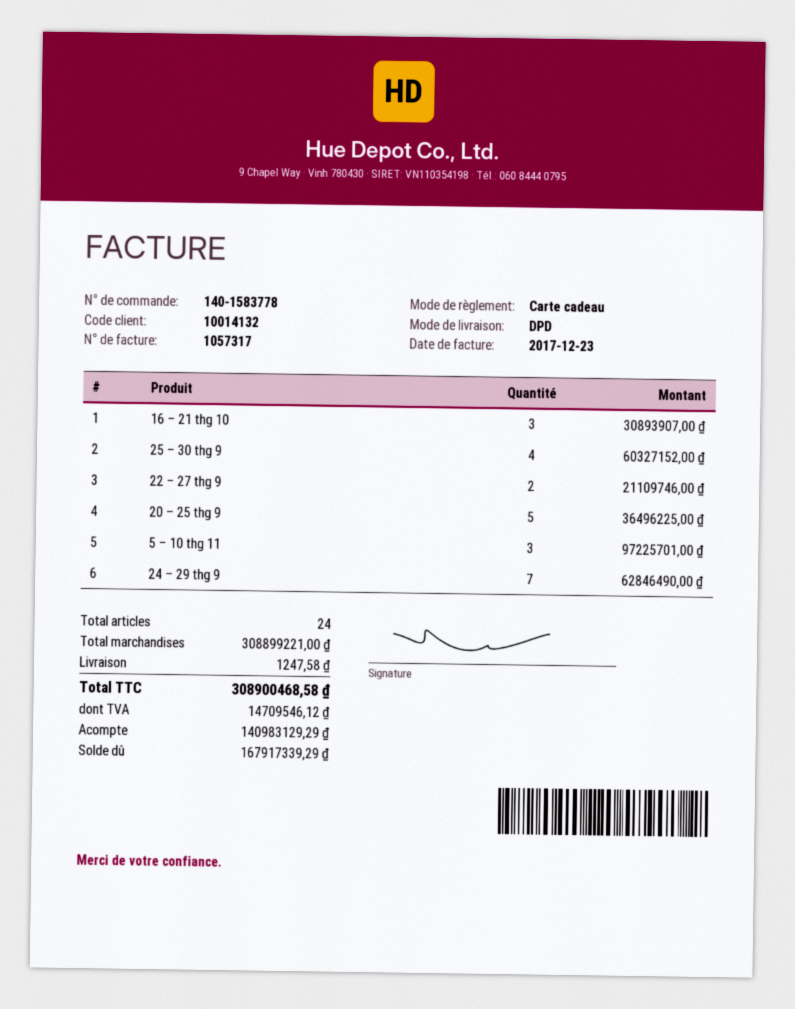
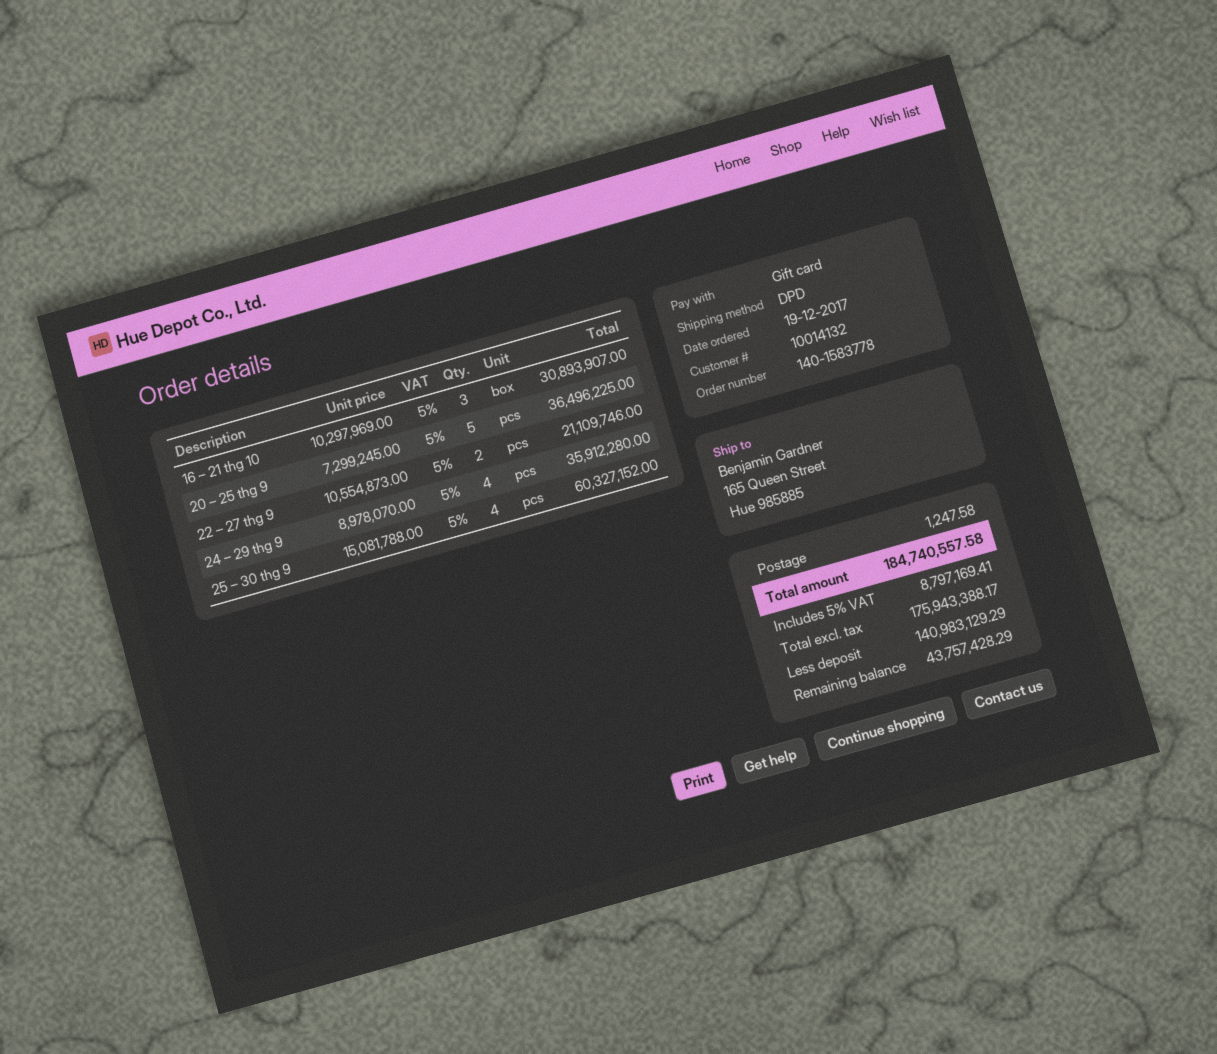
5 – 10 thg 11: 3 for 97225701.00 -> none
24 – 29 thg 9: 7 for 62846490.00 -> 4 for 35912280.00
tax: 14709546.12 -> 8797169.41
total: 308900468.58 -> 184740557.58
balance: 167917339.29 -> 43757428.29

